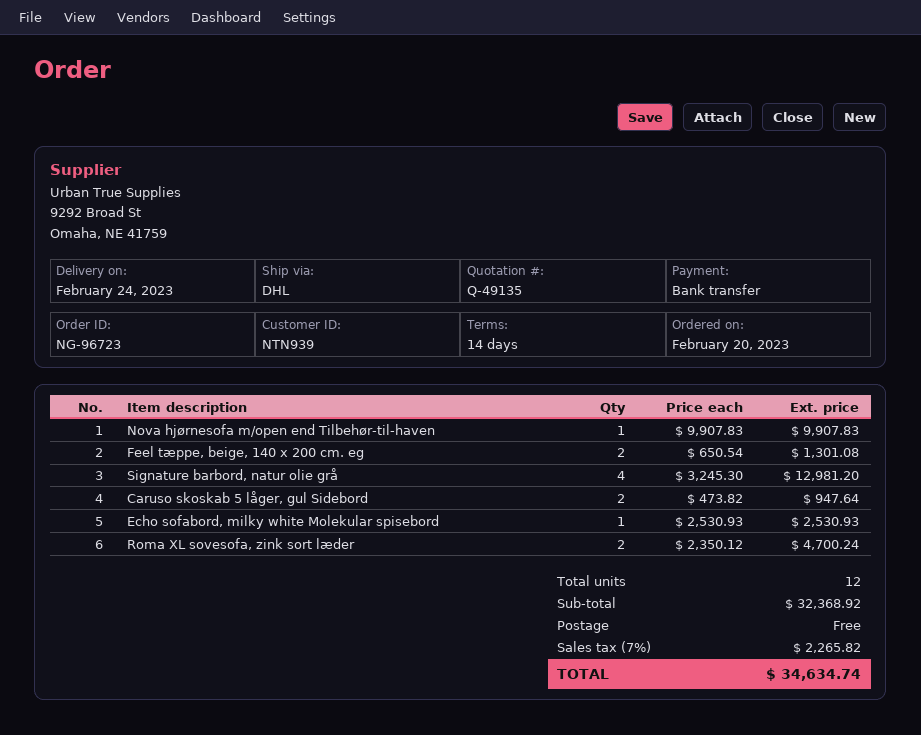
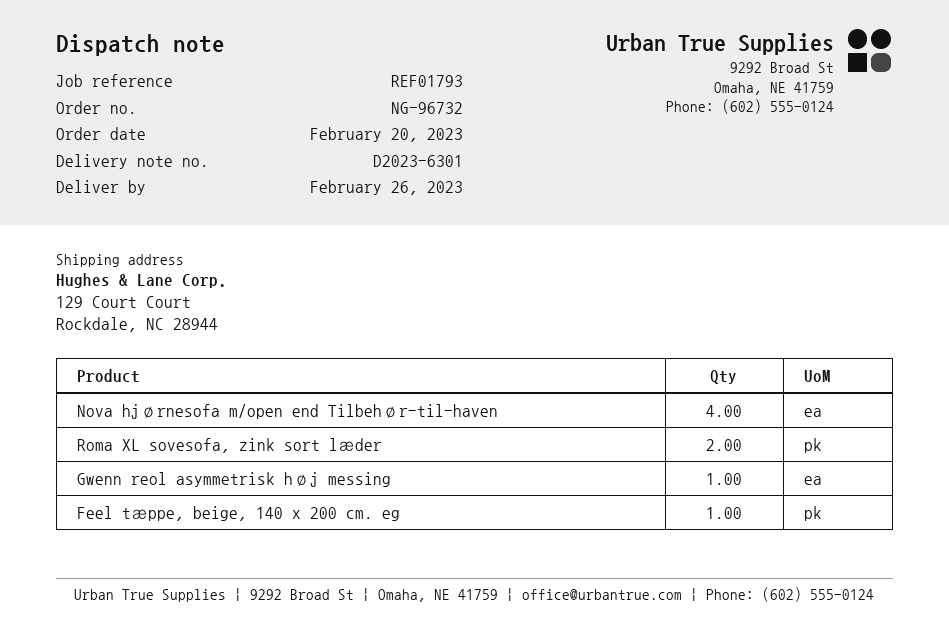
order number: NG-96723 -> NG-96732
delivery date: 2023-02-24 -> 2023-02-26
Nova hjørnesofa m/open end Tilbehør-til-haven: 1 -> 4
Feel tæppe, beige, 140 x 200 cm. eg: 2 -> 1
Signature barbord, natur olie grå: 4 -> none
Caruso skoskab 5 låger, gul Sidebord: 2 -> none
Echo sofabord, milky white Molekular spisebord: 1 -> none
Gwenn reol asymmetrisk høj messing: none -> 1

